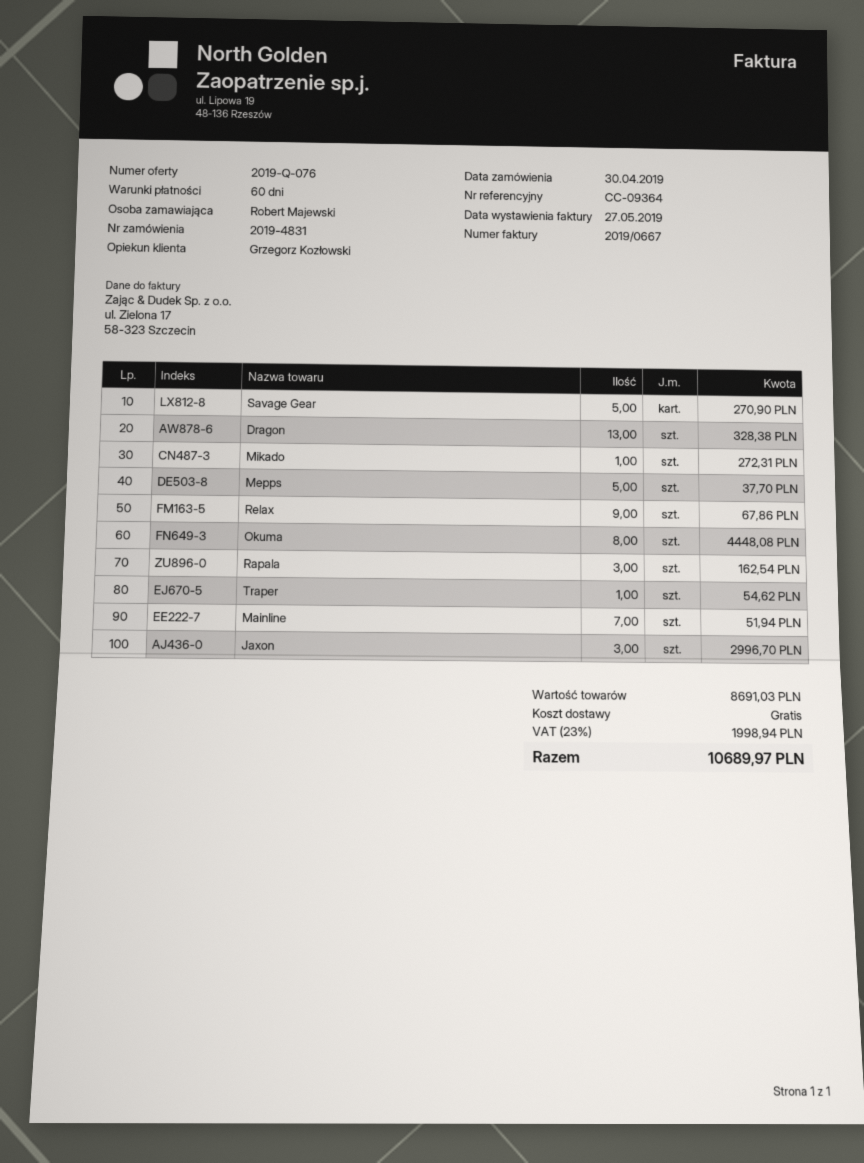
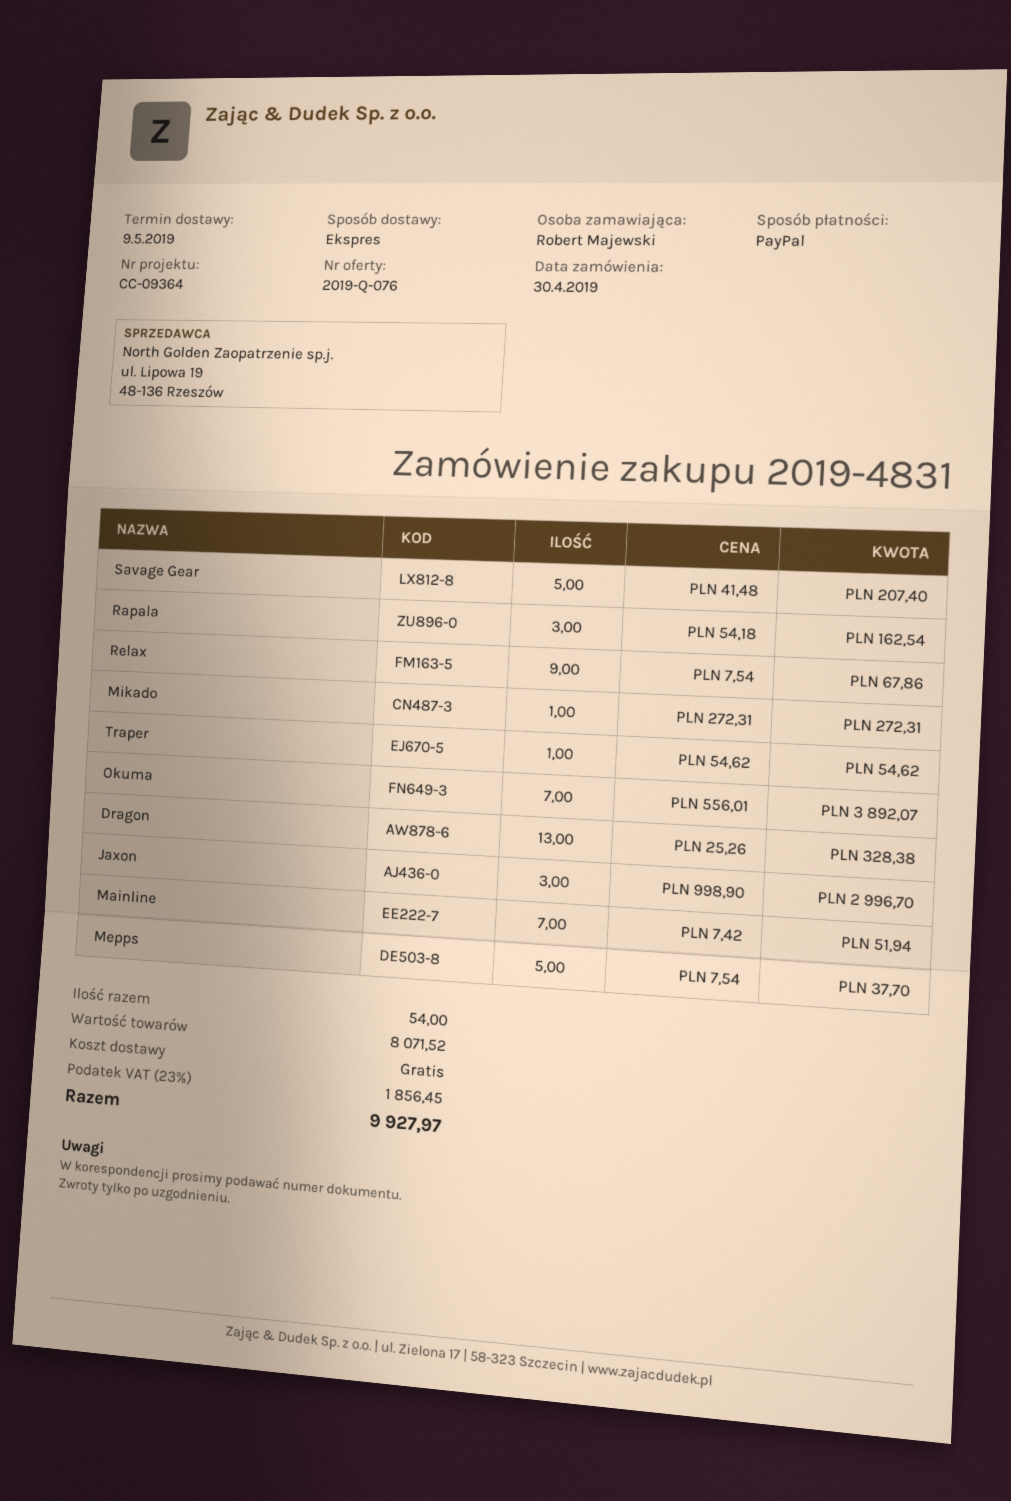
Savage Gear: 5 for 270.90 -> 5 for 207.40
Okuma: 8 for 4448.08 -> 7 for 3892.07
subtotal: 8691.03 -> 8071.52
tax: 23% = 1998.94 -> 23% = 1856.45
total: 10689.97 -> 9927.97

